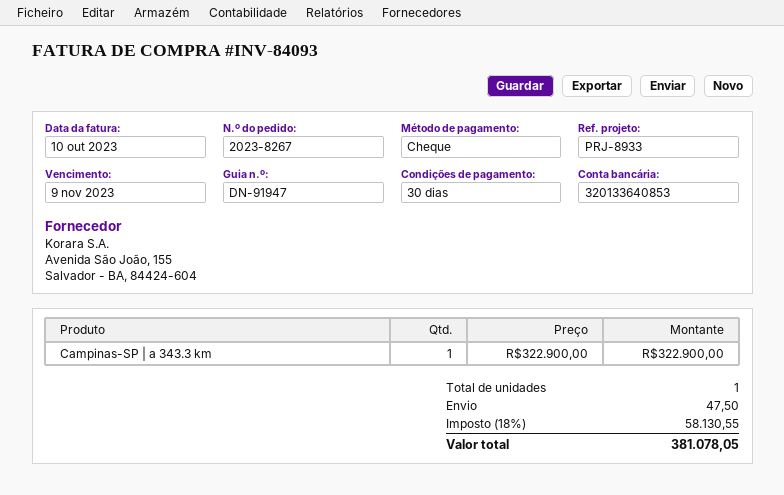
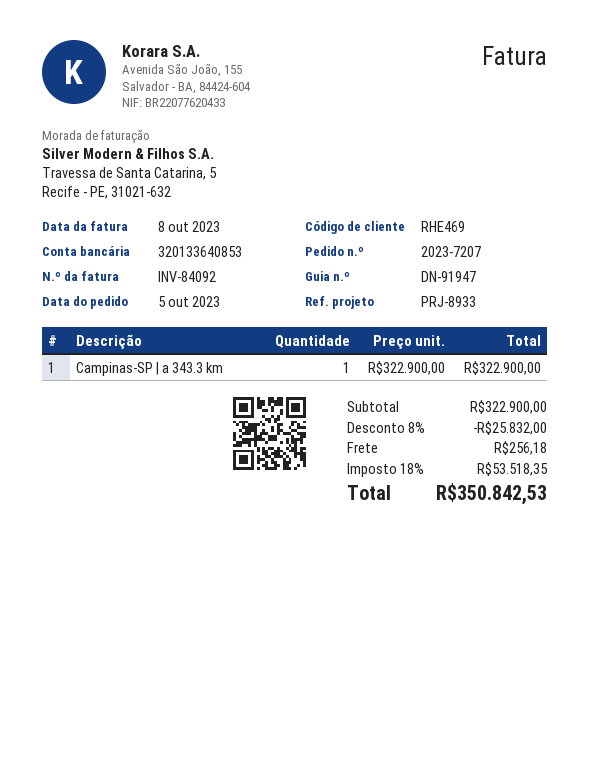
order number: 2023-8267 -> 2023-7207
invoice number: INV-84093 -> INV-84092
invoice date: 2023-10-10 -> 2023-10-08
discount: none -> 8% = 25832.00
shipping: 47.50 -> 256.18
tax: 18% = 58130.55 -> 18% = 53518.35
total: 381078.05 -> 350842.53

